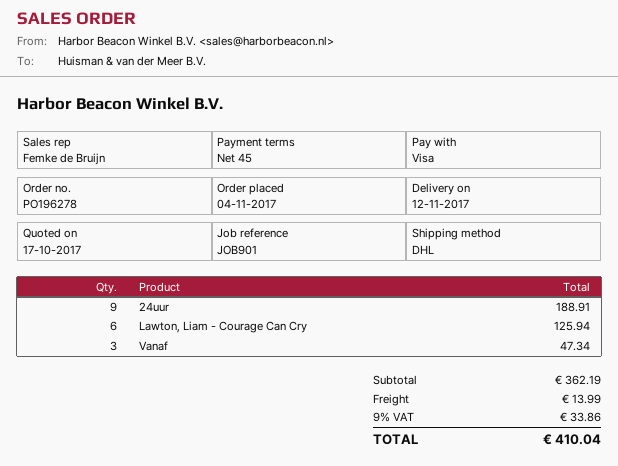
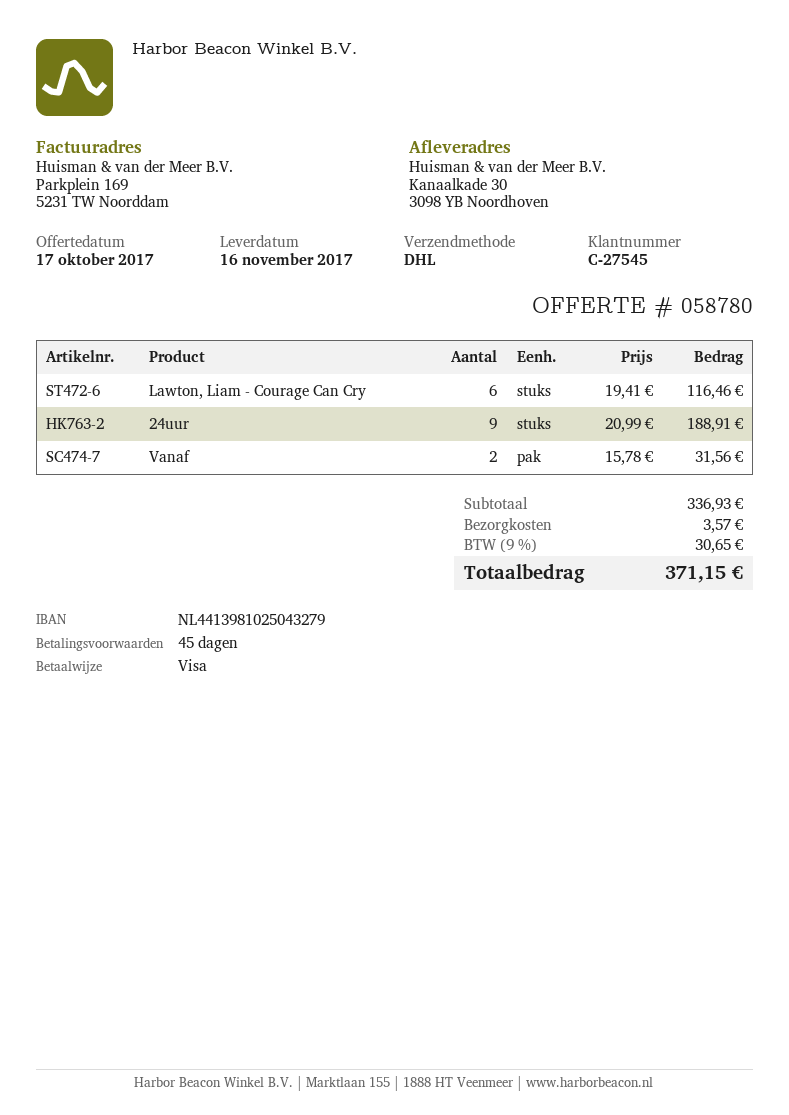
delivery date: 2017-11-12 -> 2017-11-16
Lawton, Liam - Courage Can Cry: 6 for 125.94 -> 6 for 116.46
Vanaf: 3 for 47.34 -> 2 for 31.56
subtotal: 362.19 -> 336.93
shipping: 13.99 -> 3.57
tax: 9% = 33.86 -> 9% = 30.65
total: 410.04 -> 371.15

